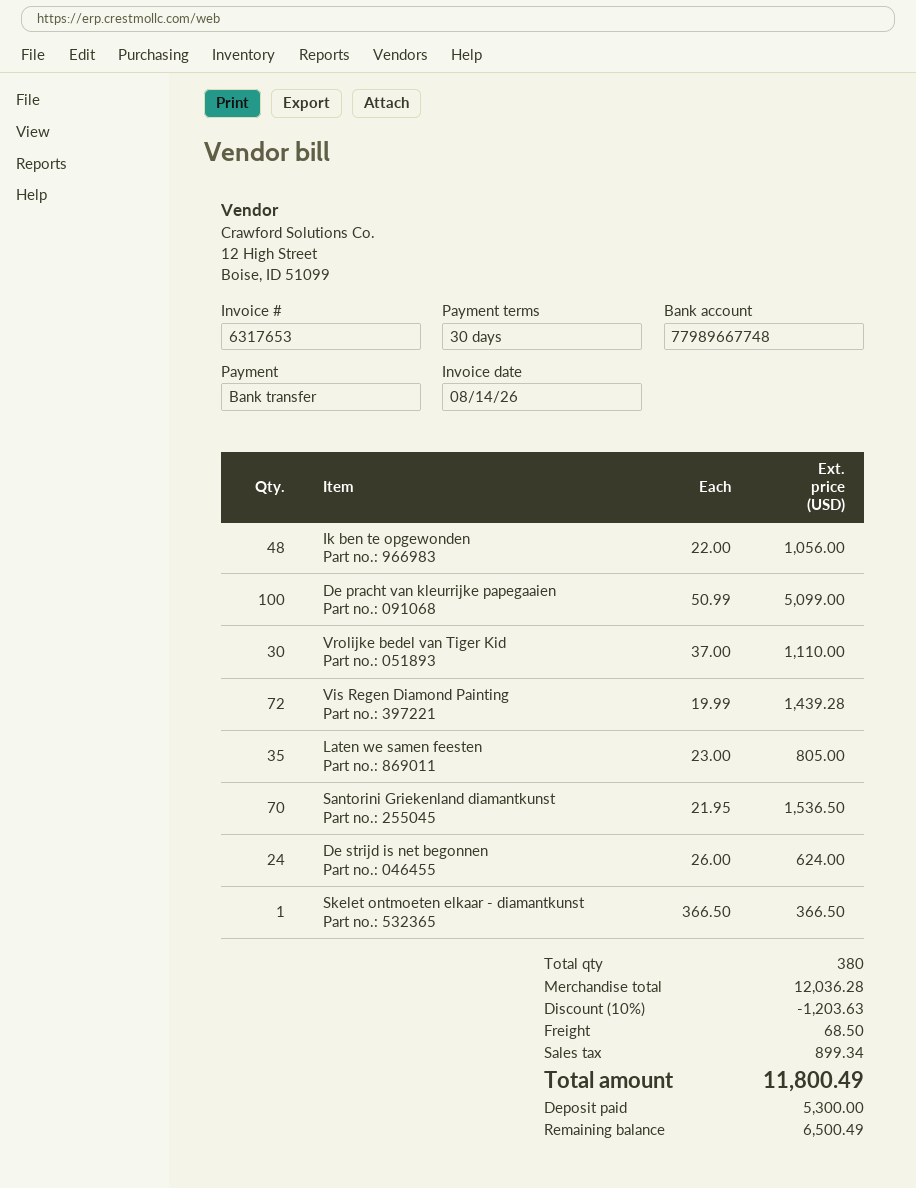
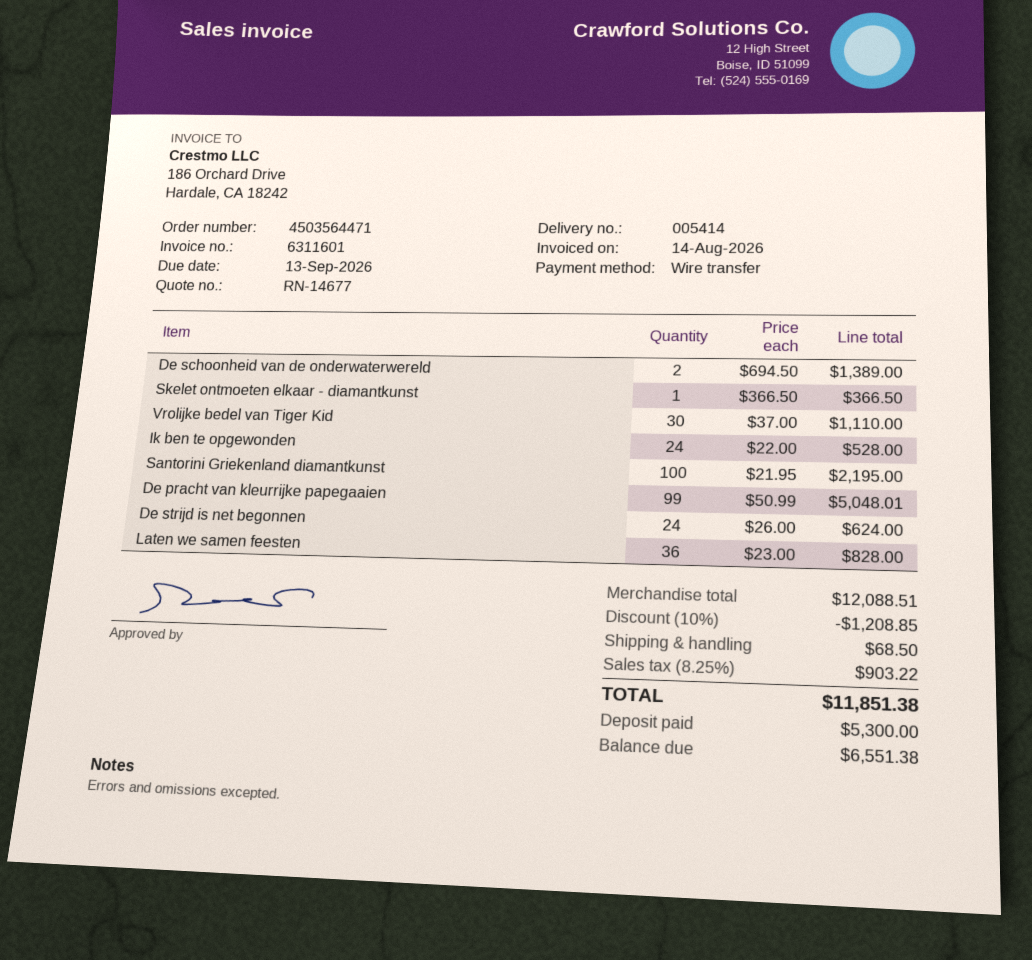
invoice number: 6317653 -> 6311601
Ik ben te opgewonden: 48 x 22.00 = 1056.00 -> 24 x 22.00 = 528.00
De pracht van kleurrijke papegaaien: 100 x 50.99 = 5099.00 -> 99 x 50.99 = 5048.01
Vis Regen Diamond Painting: 72 x 19.99 = 1439.28 -> none
Laten we samen feesten: 35 x 23.00 = 805.00 -> 36 x 23.00 = 828.00
Santorini Griekenland diamantkunst: 70 x 21.95 = 1536.50 -> 100 x 21.95 = 2195.00
De schoonheid van de onderwaterwereld: none -> 2 x 694.50 = 1389.00
subtotal: 12036.28 -> 12088.51
discount: 10% = 1203.63 -> 10% = 1208.85
tax: 899.34 -> 903.22
total: 11800.49 -> 11851.38
balance: 6500.49 -> 6551.38

